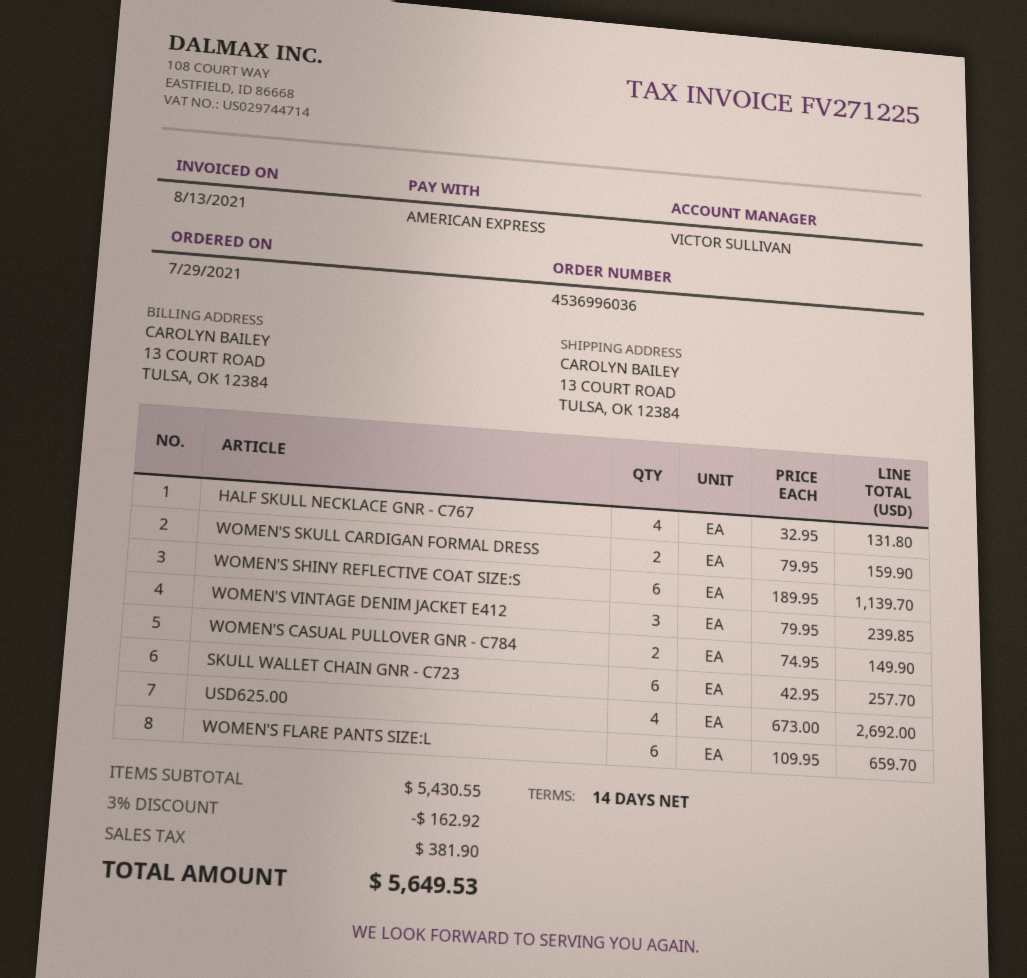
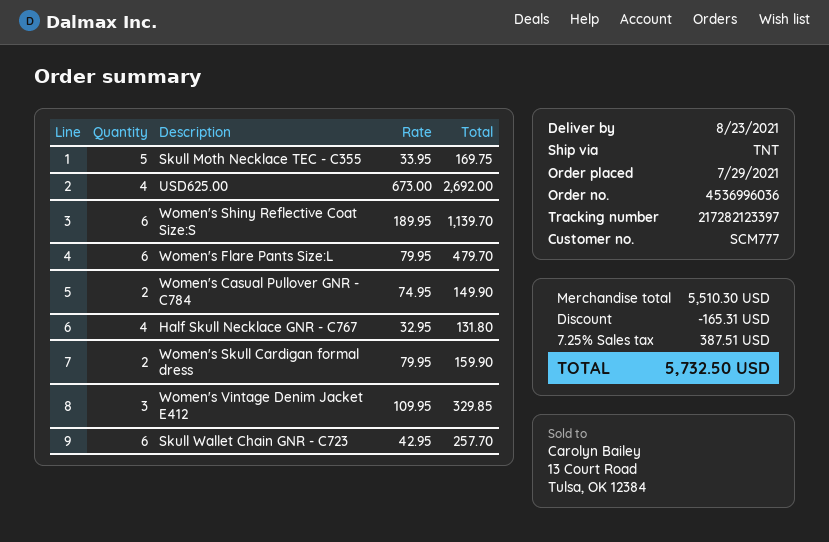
WOMEN'S VINTAGE DENIM JACKET E412: 3 x 79.95 = 239.85 -> 3 x 109.95 = 329.85
WOMEN'S FLARE PANTS SIZE:L: 6 x 109.95 = 659.70 -> 6 x 79.95 = 479.70
Skull Moth Necklace TEC - C355: none -> 5 x 33.95 = 169.75
subtotal: 5430.55 -> 5510.30
discount: 162.92 -> 165.31
tax: 381.90 -> 387.51
total: 5649.53 -> 5732.50

